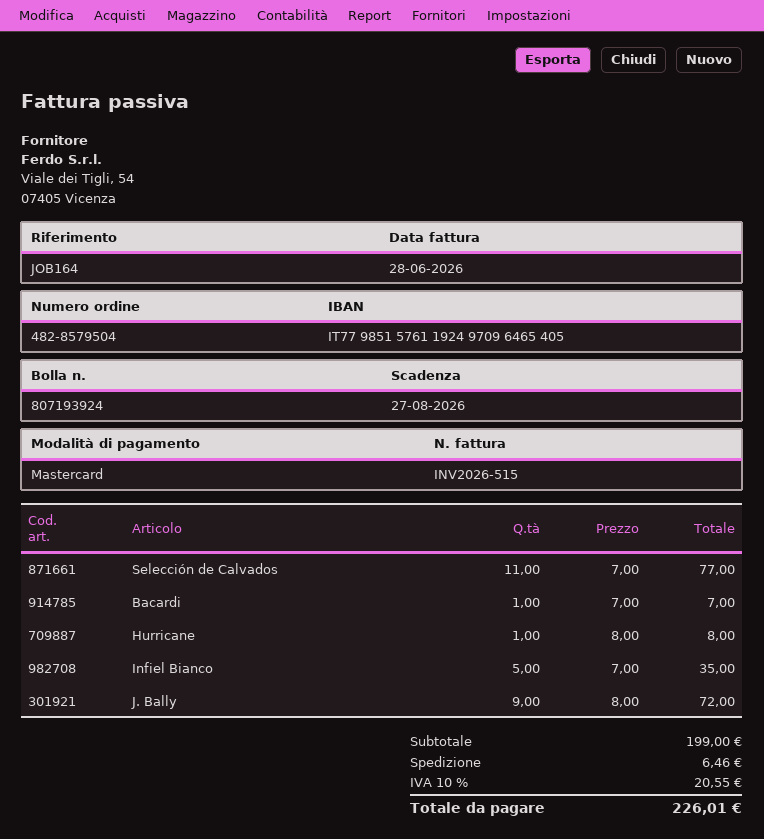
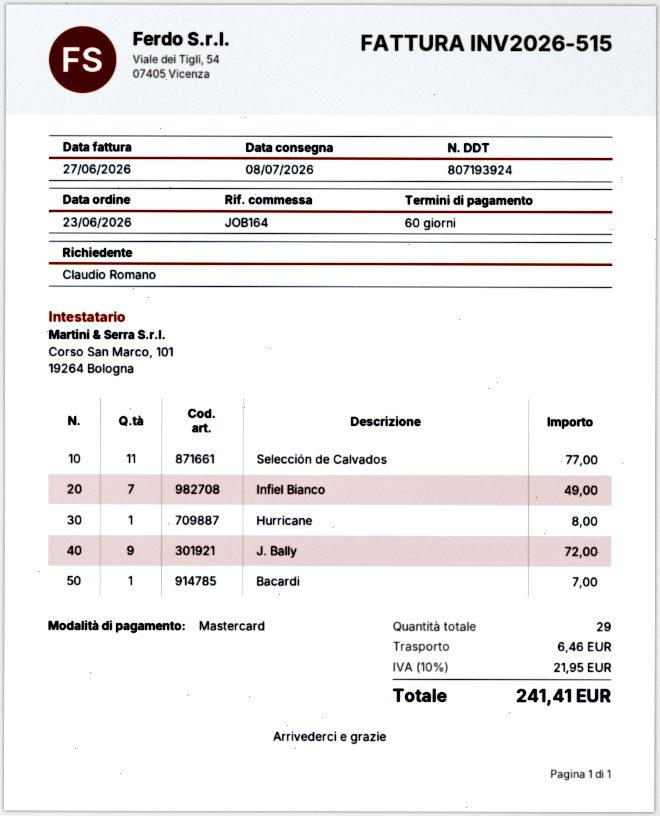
invoice date: 2026-06-28 -> 2026-06-27
Infiel Bianco: 5 for 35.00 -> 7 for 49.00
tax: 10% = 20.55 -> 10% = 21.95
total: 226.01 -> 241.41

